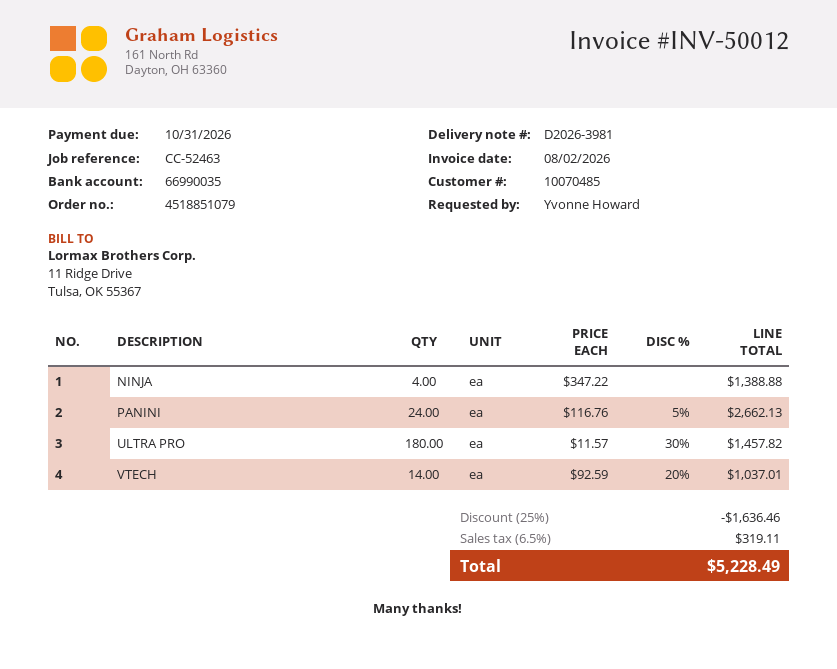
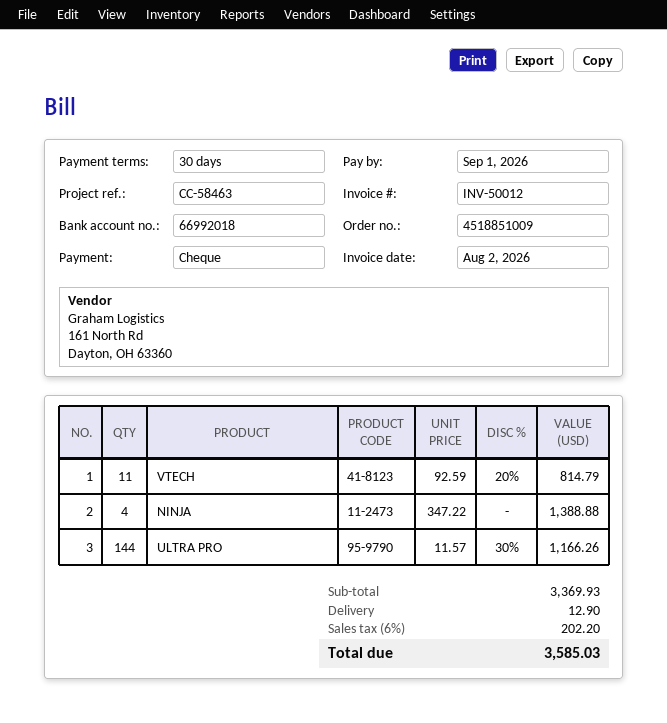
order number: 4518851079 -> 4518851009
due date: 2026-10-31 -> 2026-09-01
reference: CC-52463 -> CC-58463
bank account: 66990035 -> 66992018
PANINI: 24 x 116.76 - 5% = 2662.13 -> none
ULTRA PRO: 180 x 11.57 - 30% = 1457.82 -> 144 x 11.57 - 30% = 1166.26
VTECH: 14 x 92.59 - 20% = 1037.01 -> 11 x 92.59 - 20% = 814.79
discount: 25% = 1636.46 -> none
shipping: none -> 12.90
tax: 6.5% = 319.11 -> 6% = 202.20
total: 5228.49 -> 3585.03

